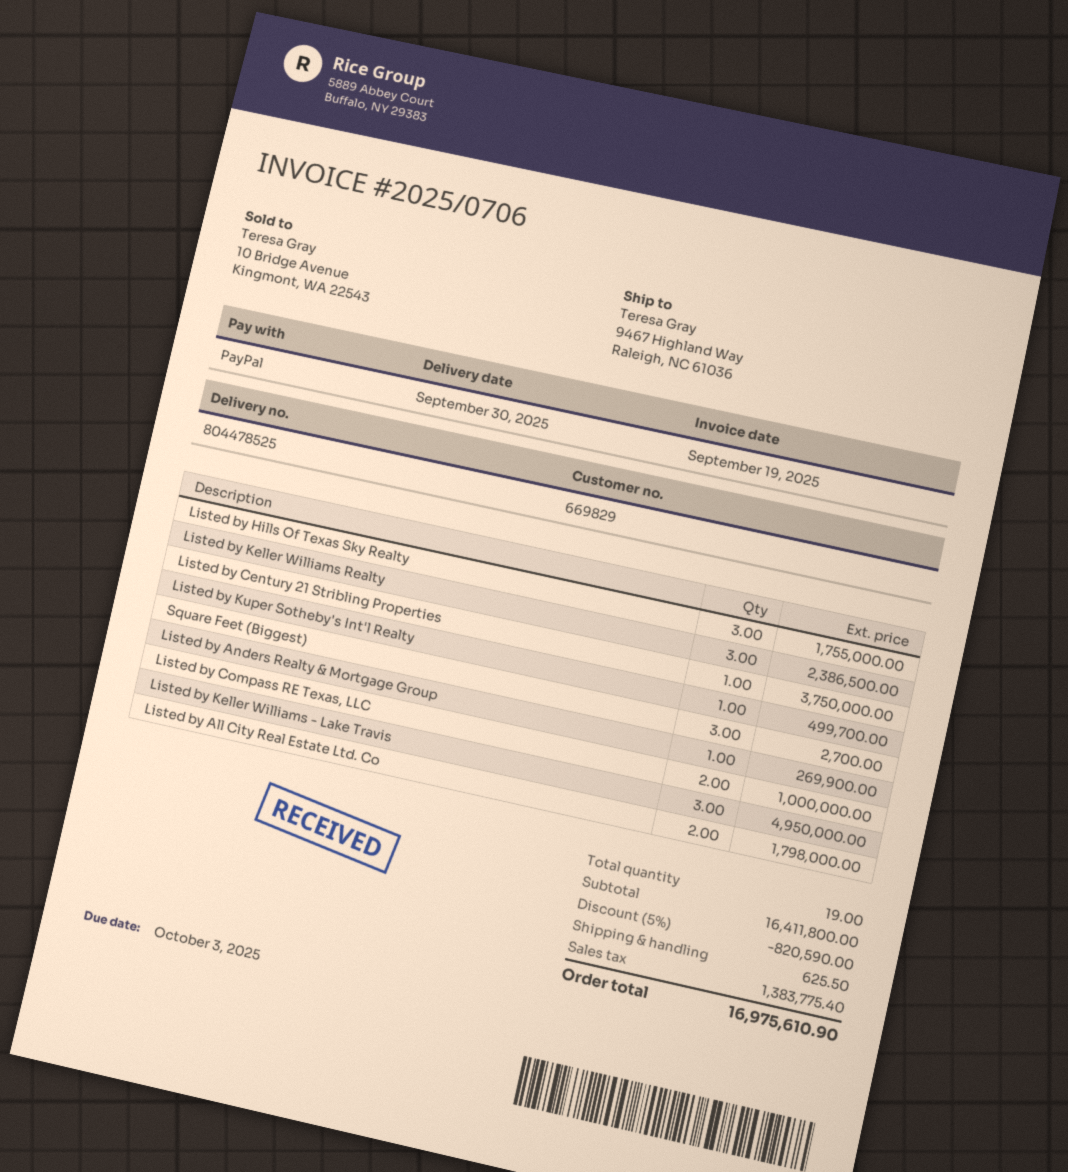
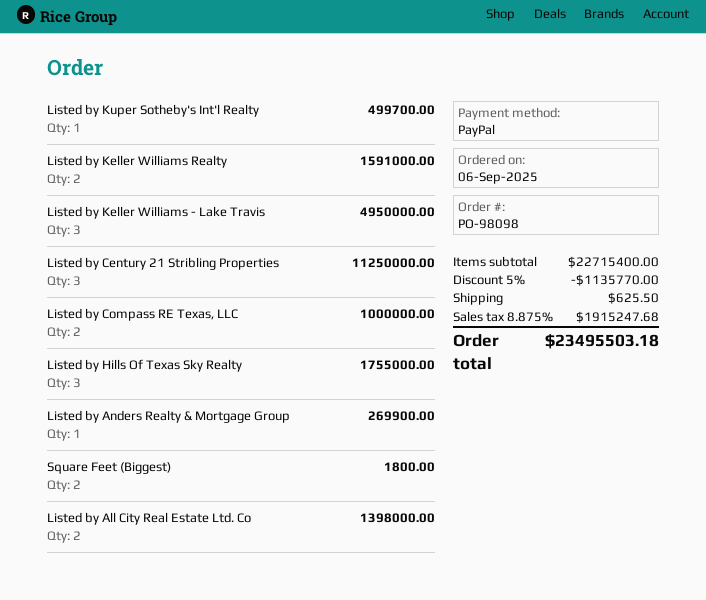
Listed by Keller Williams Realty: 3 for 2386500.00 -> 2 for 1591000.00
Listed by Century 21 Stribling Properties: 1 for 3750000.00 -> 3 for 11250000.00
Square Feet (Biggest): 3 for 2700.00 -> 2 for 1800.00
Listed by All City Real Estate Ltd. Co: 2 for 1798000.00 -> 2 for 1398000.00
subtotal: 16411800.00 -> 22715400.00
discount: 5% = 820590.00 -> 5% = 1135770.00
tax: 1383775.40 -> 1915247.68
total: 16975610.90 -> 23495503.18

